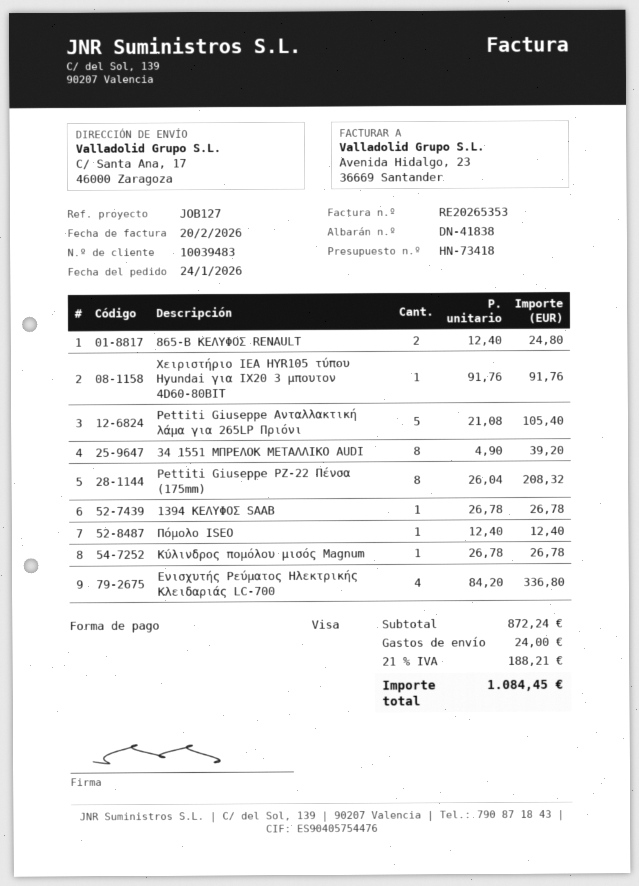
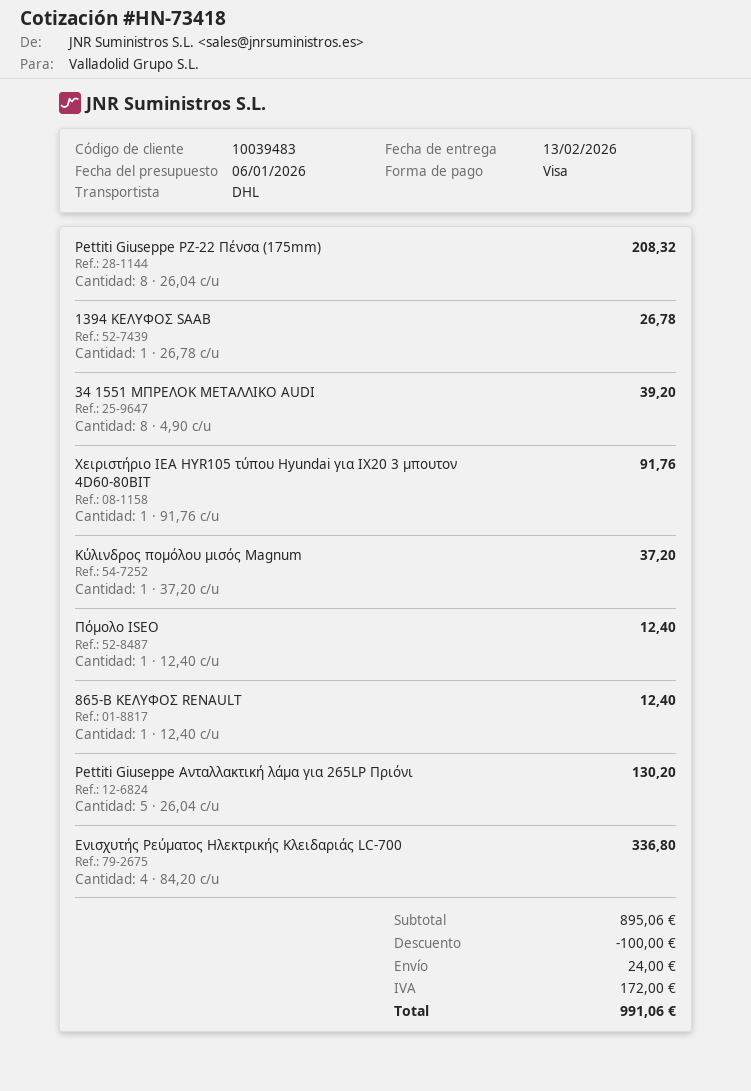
865-Β ΚΕΛΥΦΟΣ RENAULT: 2 x 12.40 = 24.80 -> 1 x 12.40 = 12.40
Pettiti Giuseppe Ανταλλακτική λάμα για 265LP Πριόνι: 5 x 21.08 = 105.40 -> 5 x 26.04 = 130.20
Κύλινδρος πομόλου μισός Magnum: 1 x 26.78 = 26.78 -> 1 x 37.20 = 37.20
subtotal: 872.24 -> 895.06
discount: none -> 100.00
tax: 188.21 -> 172.00
total: 1084.45 -> 991.06

